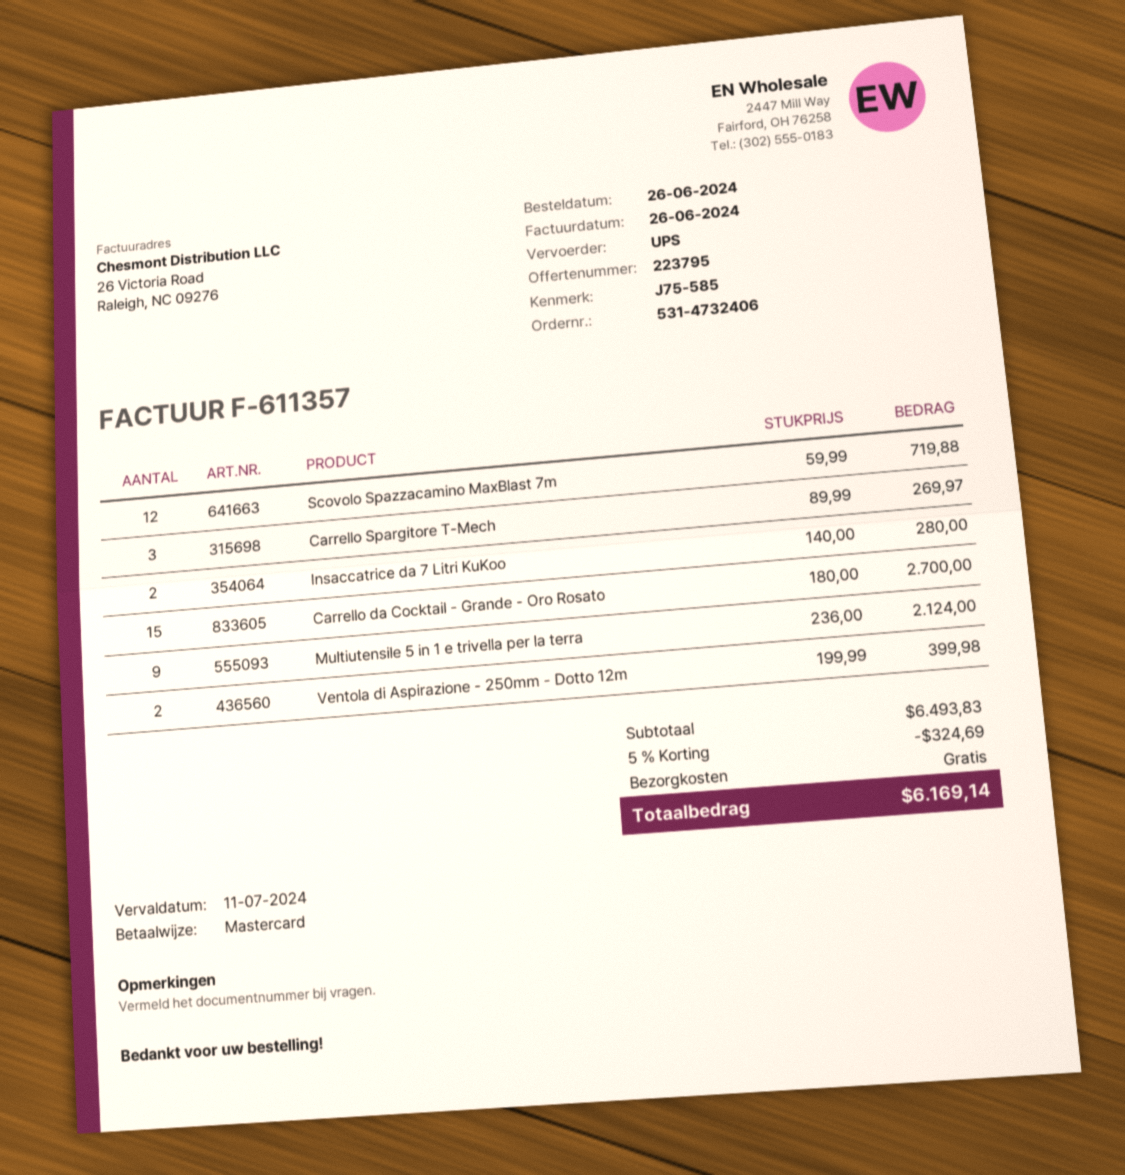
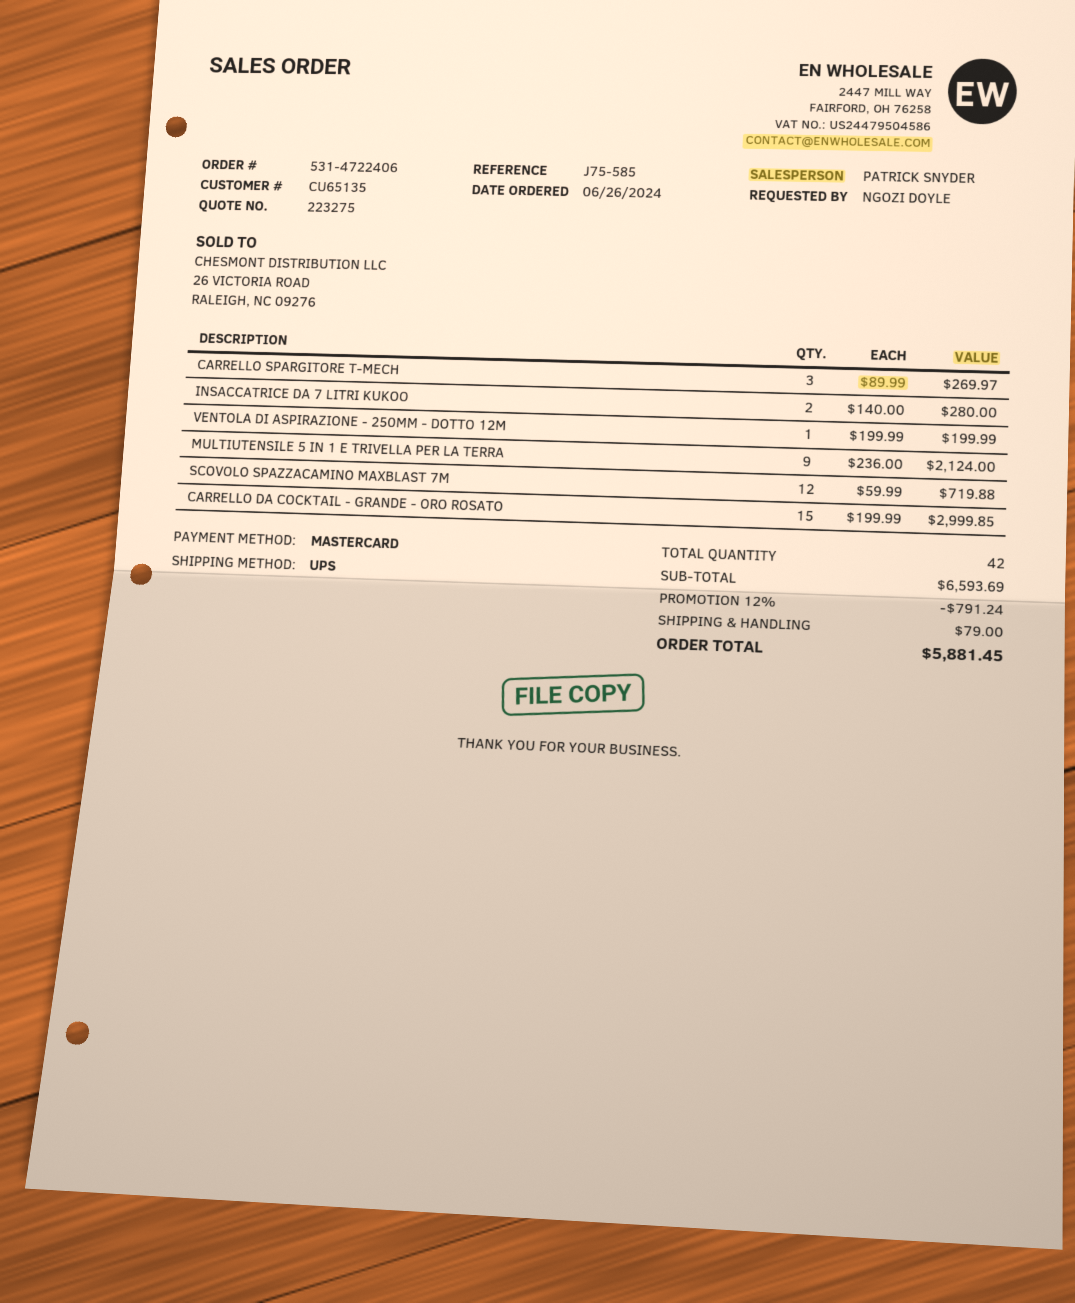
quote number: 223795 -> 223275
order number: 531-4732406 -> 531-4722406
Carrello da Cocktail - Grande - Oro Rosato: 15 x 180.00 = 2700.00 -> 15 x 199.99 = 2999.85
Ventola di Aspirazione - 250mm - Dotto 12m: 2 x 199.99 = 399.98 -> 1 x 199.99 = 199.99
subtotal: 6493.83 -> 6593.69
discount: 5% = 324.69 -> 12% = 791.24
shipping: 0.00 -> 79.00
total: 6169.14 -> 5881.45

